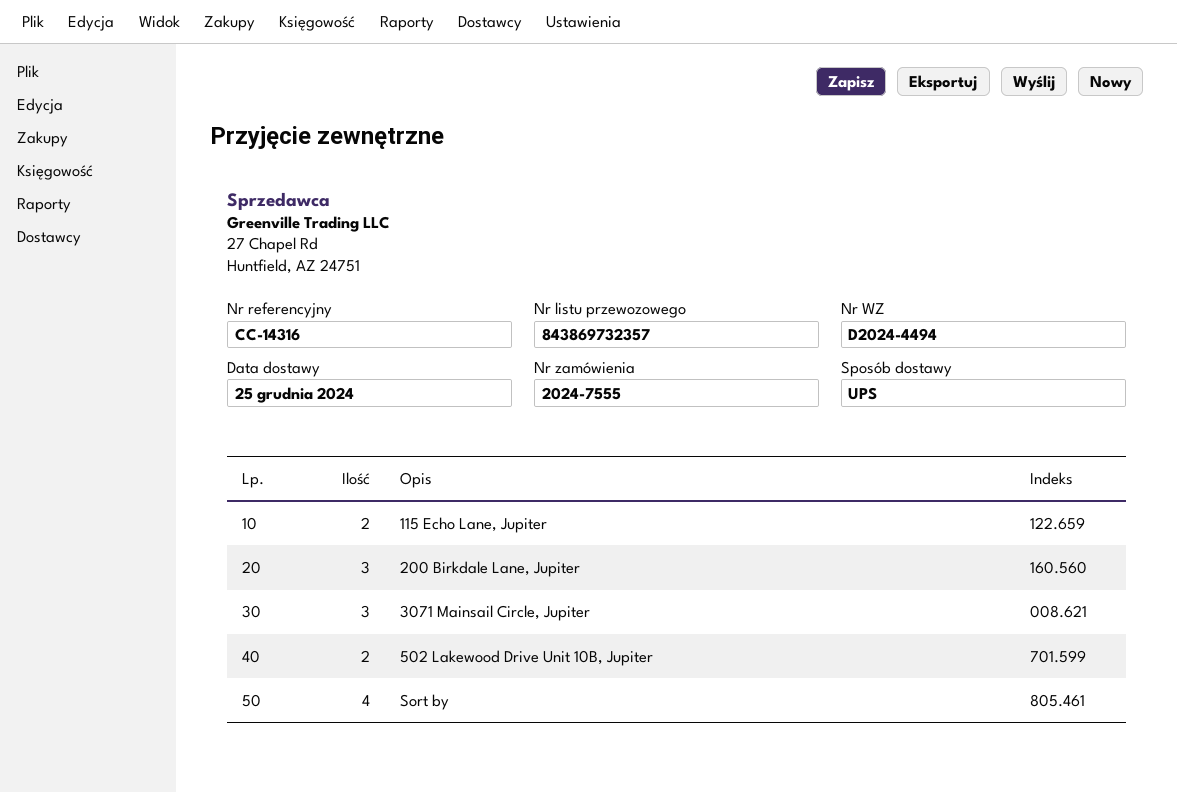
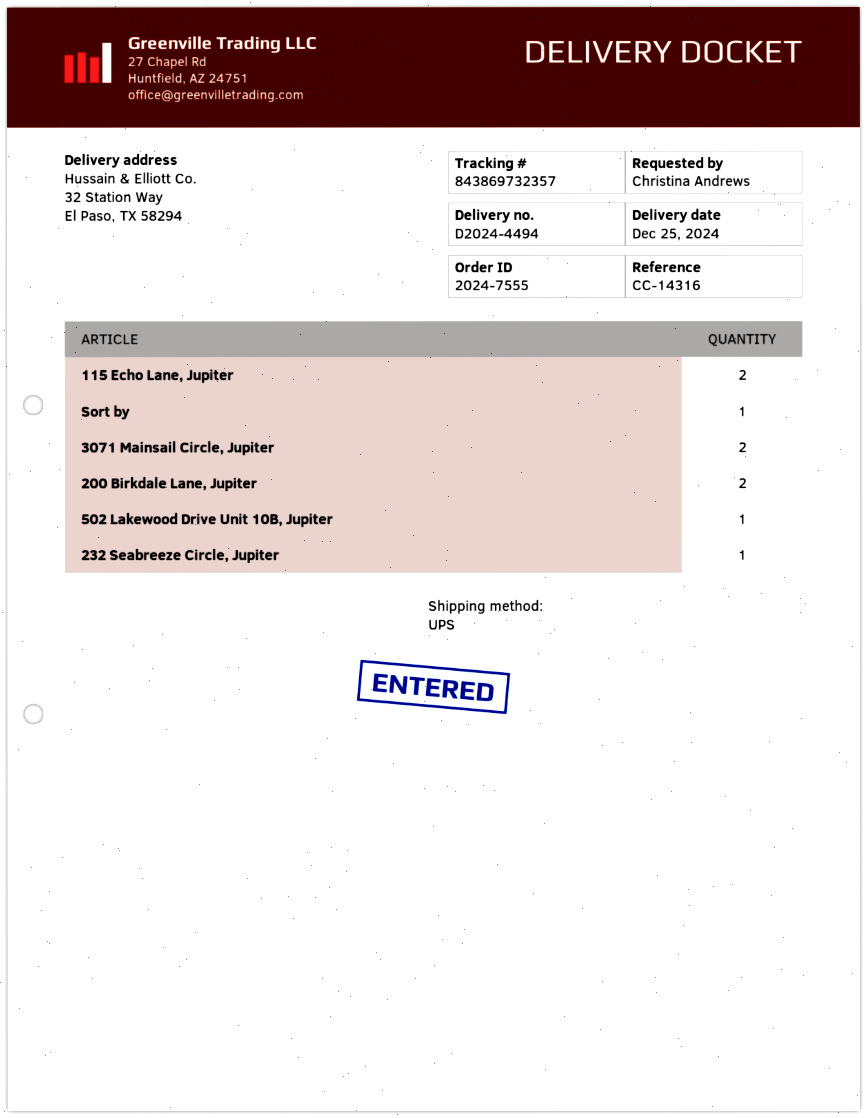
200 Birkdale Lane, Jupiter: 3 -> 2
3071 Mainsail Circle, Jupiter: 3 -> 2
502 Lakewood Drive Unit 10B, Jupiter: 2 -> 1
Sort by: 4 -> 1
232 Seabreeze Circle, Jupiter: none -> 1

